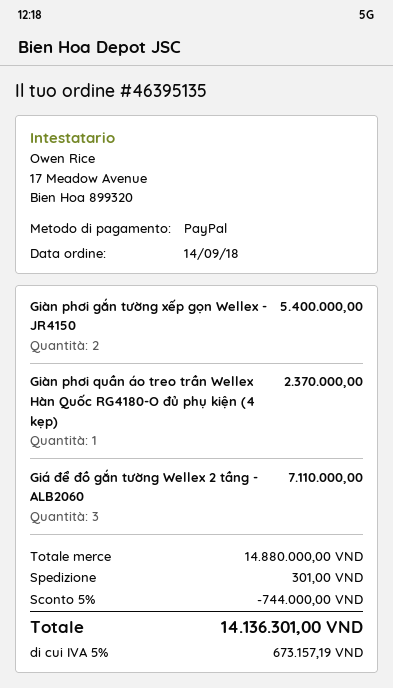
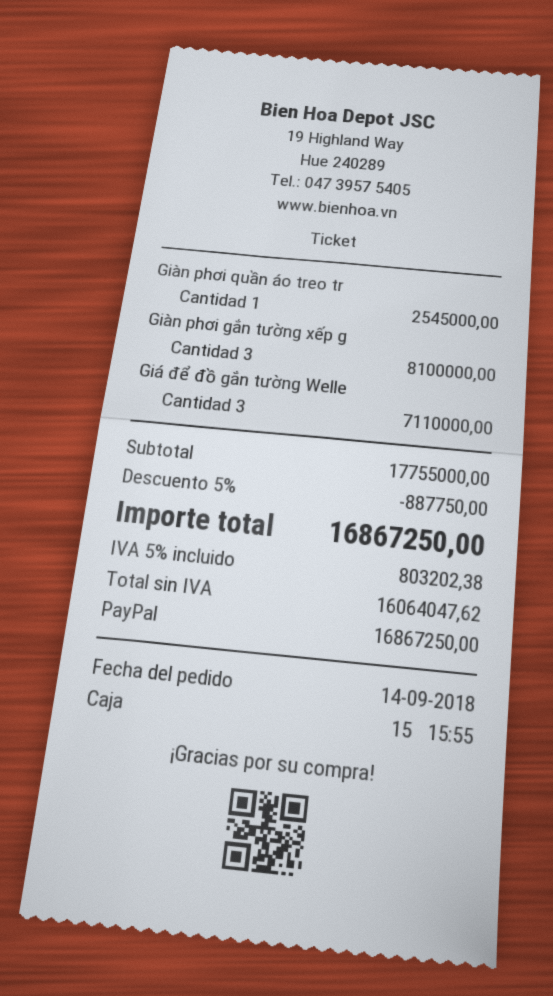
Giàn phơi gắn tường xếp gọn Wellex - JR4150: 2 for 5400000.00 -> 3 for 8100000.00
Giàn phơi quần áo treo trần Wellex Hàn Quốc RG4180-O đủ phụ kiện (4 kẹp): 1 for 2370000.00 -> 1 for 2545000.00
subtotal: 14880000.00 -> 17755000.00
discount: 5% = 744000.00 -> 5% = 887750.00
shipping: 301.00 -> none
tax: 5% = 673157.19 -> 5% = 803202.38
total: 14136301.00 -> 16867250.00

